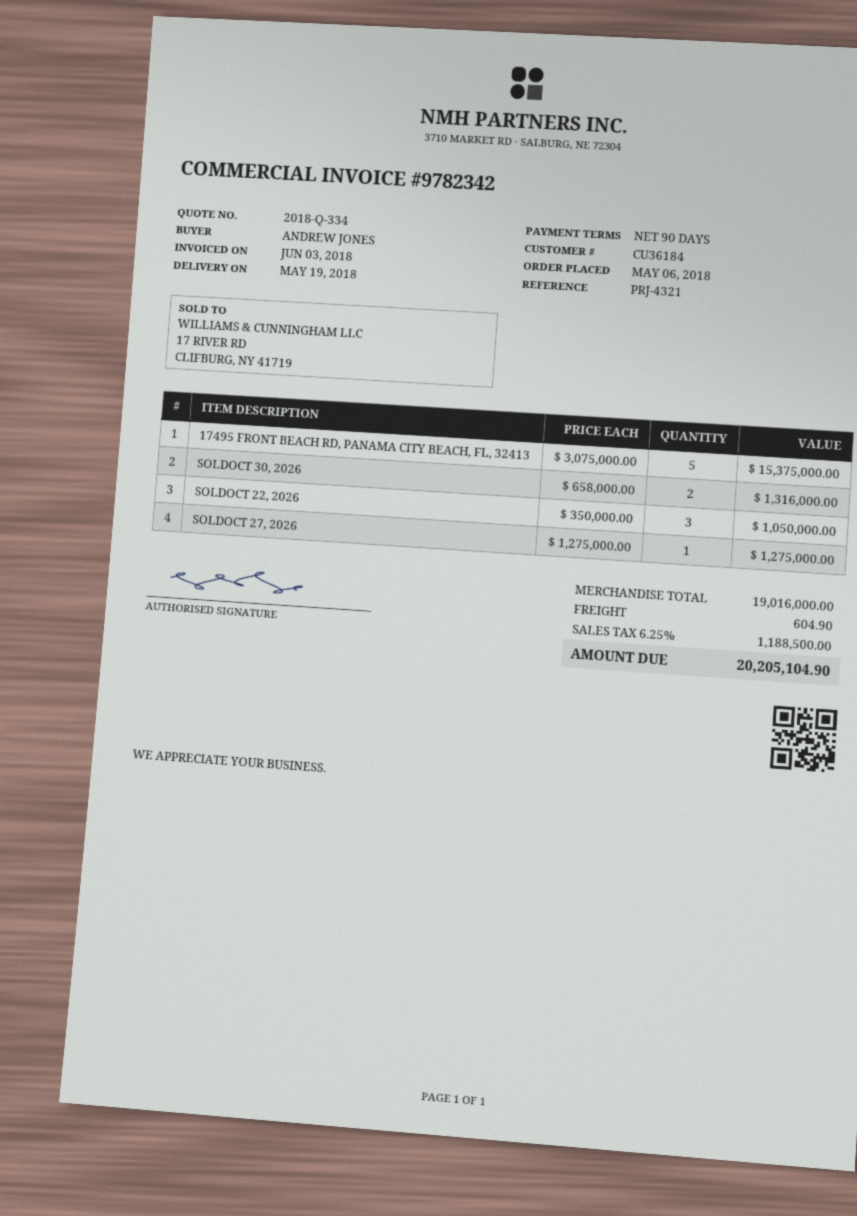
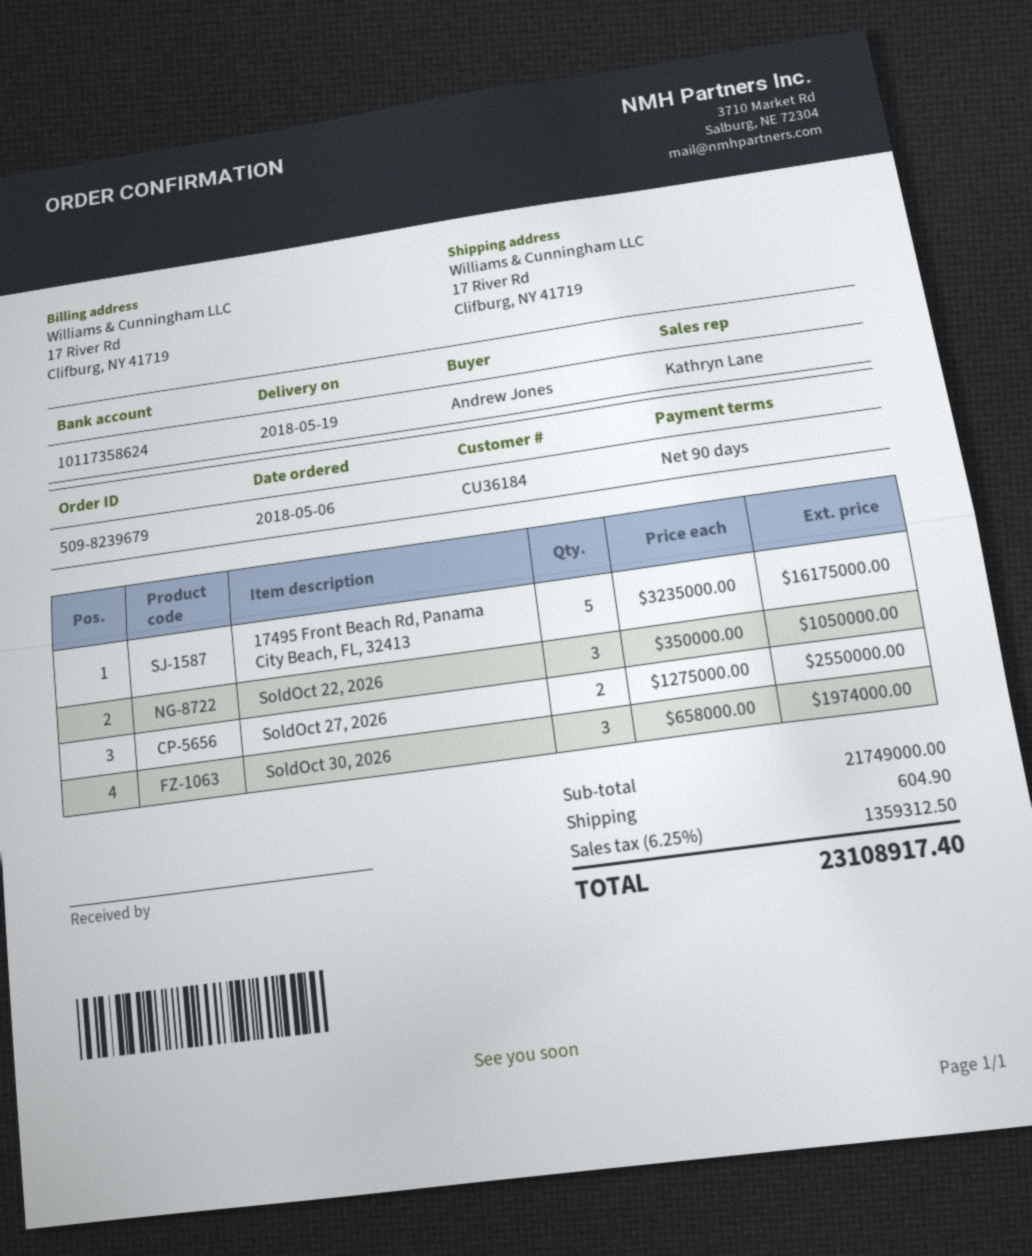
17495 FRONT BEACH RD, PANAMA CITY BEACH, FL, 32413: 5 x 3075000.00 = 15375000.00 -> 5 x 3235000.00 = 16175000.00
SOLDOCT 30, 2026: 2 x 658000.00 = 1316000.00 -> 3 x 658000.00 = 1974000.00
SOLDOCT 27, 2026: 1 x 1275000.00 = 1275000.00 -> 2 x 1275000.00 = 2550000.00
subtotal: 19016000.00 -> 21749000.00
tax: 6.25% = 1188500.00 -> 6.25% = 1359312.50
total: 20205104.90 -> 23108917.40

